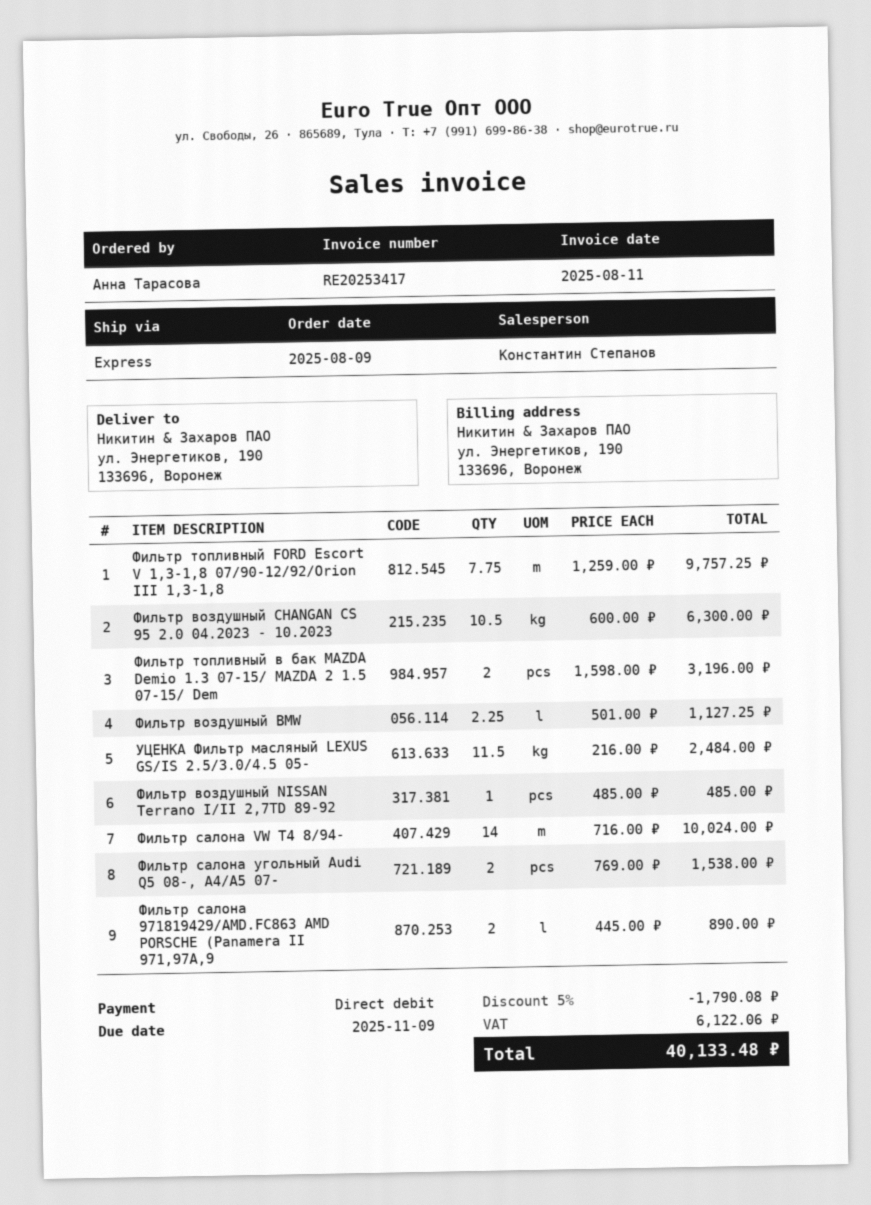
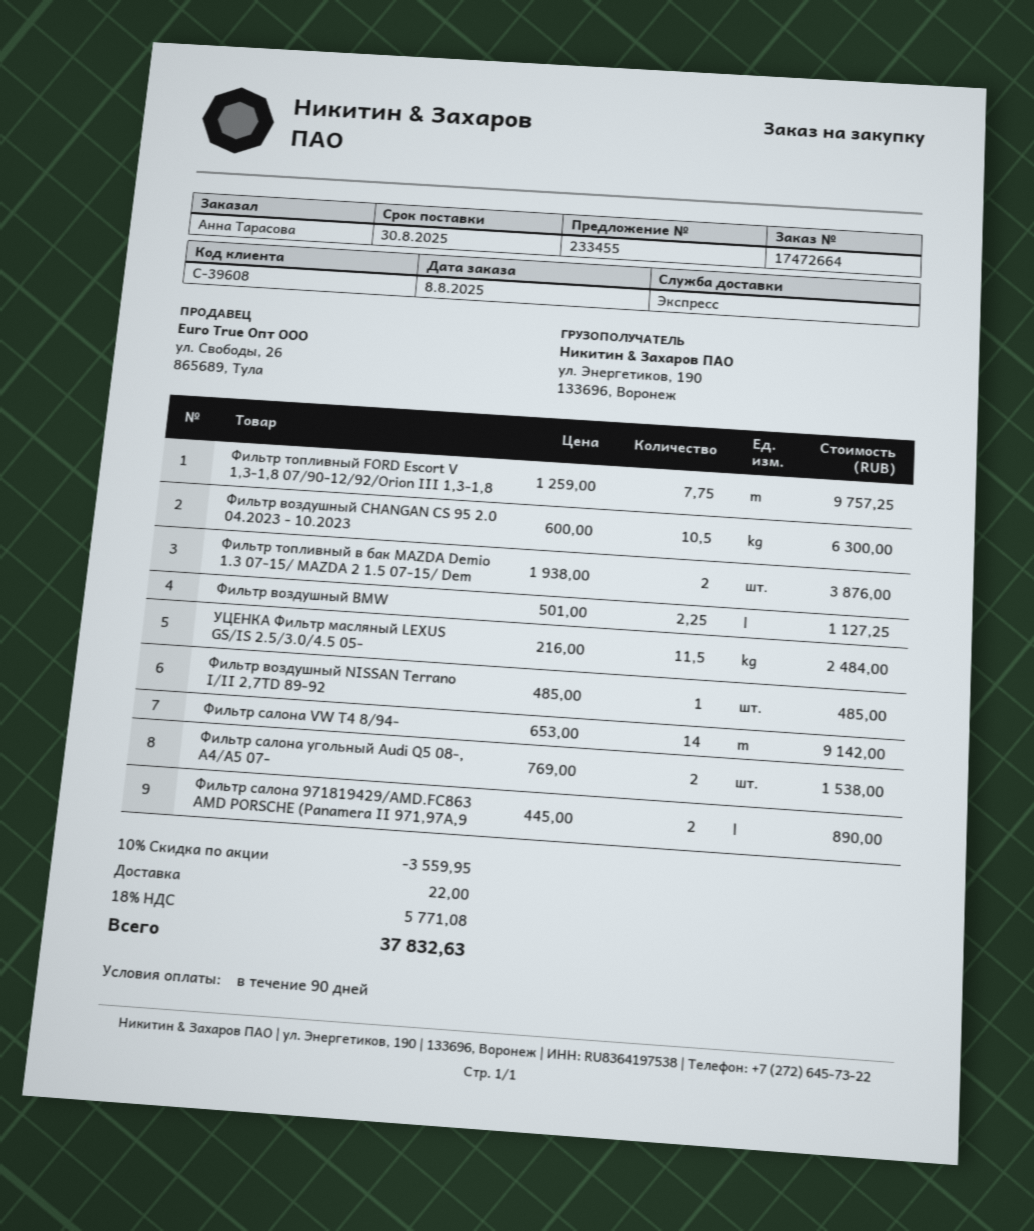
order date: 2025-08-09 -> 2025-08-08
Фильтр топливный в бак MAZDA Demio 1.3 07-15/ MAZDA 2 1.5 07-15/ Dem: 2 x 1598.00 = 3196.00 -> 2 x 1938.00 = 3876.00
Фильтр салона VW T4 8/94-: 14 x 716.00 = 10024.00 -> 14 x 653.00 = 9142.00
discount: 5% = 1790.08 -> 10% = 3559.95
shipping: none -> 22.00
tax: 6122.06 -> 5771.08
total: 40133.48 -> 37832.63

